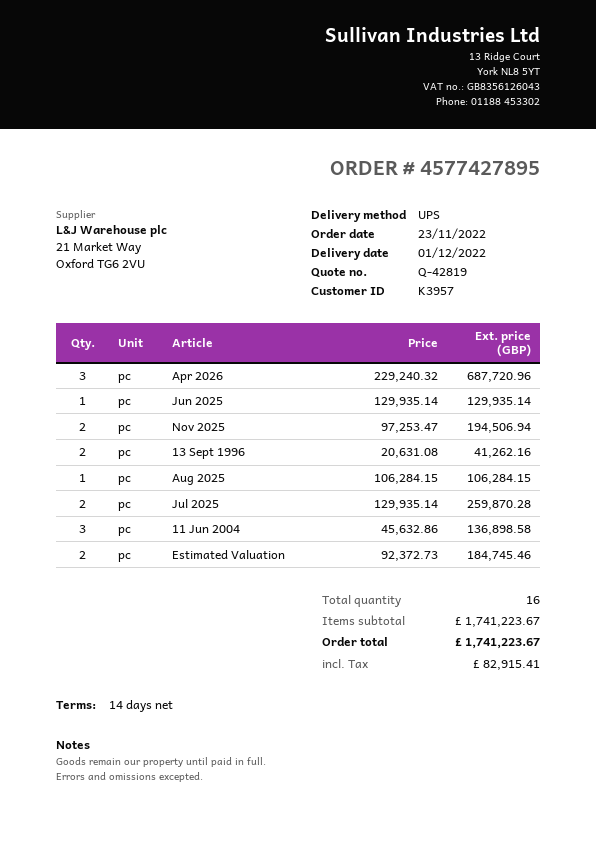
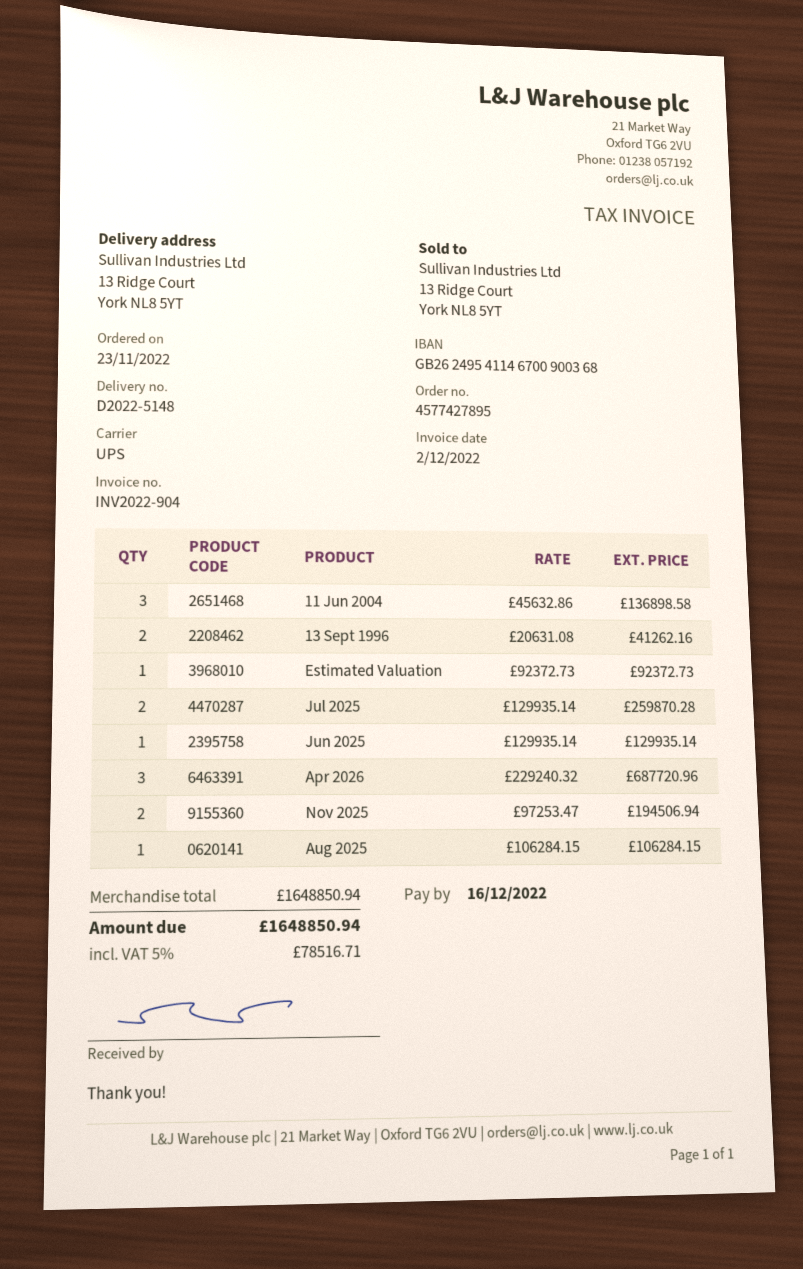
Estimated Valuation: 2 x 92372.73 = 184745.46 -> 1 x 92372.73 = 92372.73
subtotal: 1741223.67 -> 1648850.94
tax: 82915.41 -> 78516.71
total: 1741223.67 -> 1648850.94

